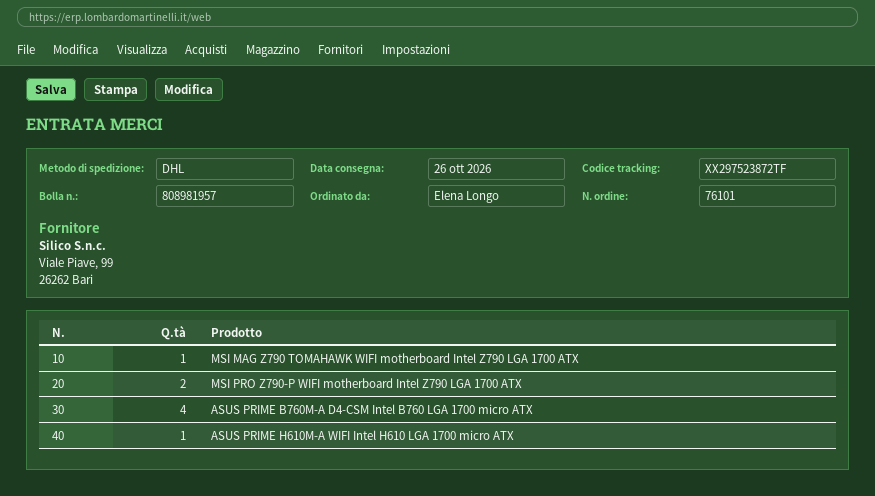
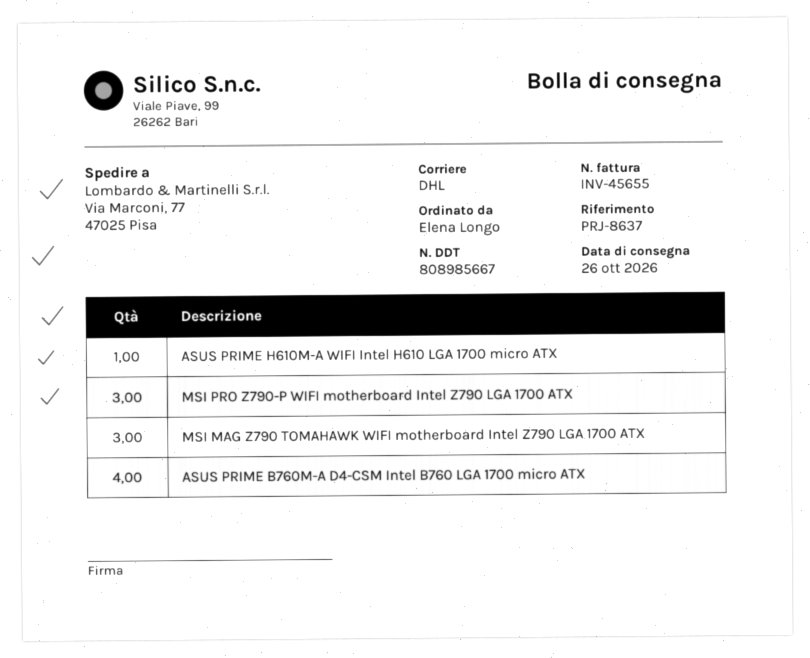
delivery note number: 808981957 -> 808985667
MSI MAG Z790 TOMAHAWK WIFI motherboard Intel Z790 LGA 1700 ATX: 1 -> 3
MSI PRO Z790-P WIFI motherboard Intel Z790 LGA 1700 ATX: 2 -> 3

